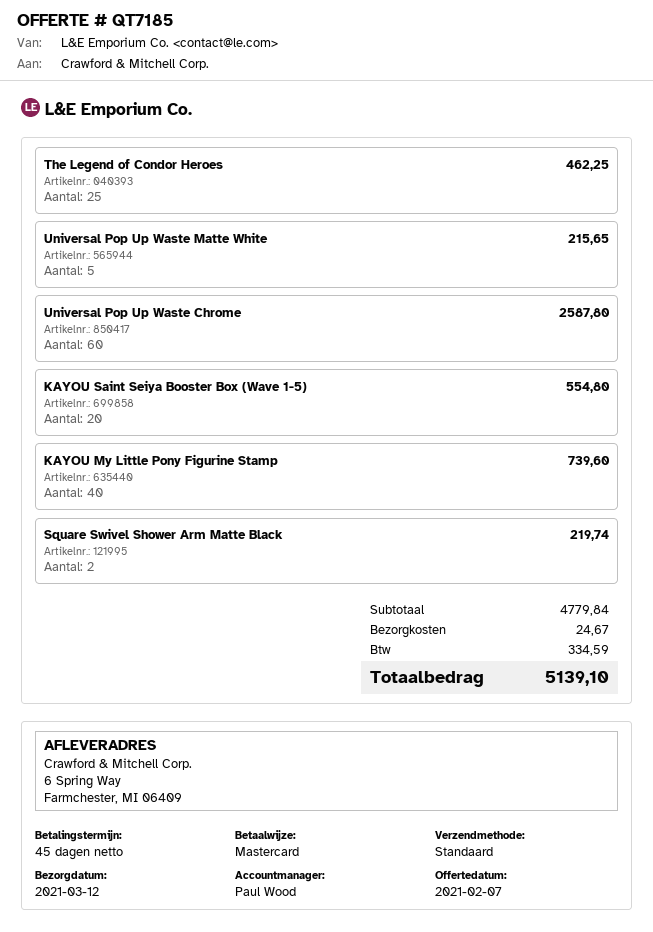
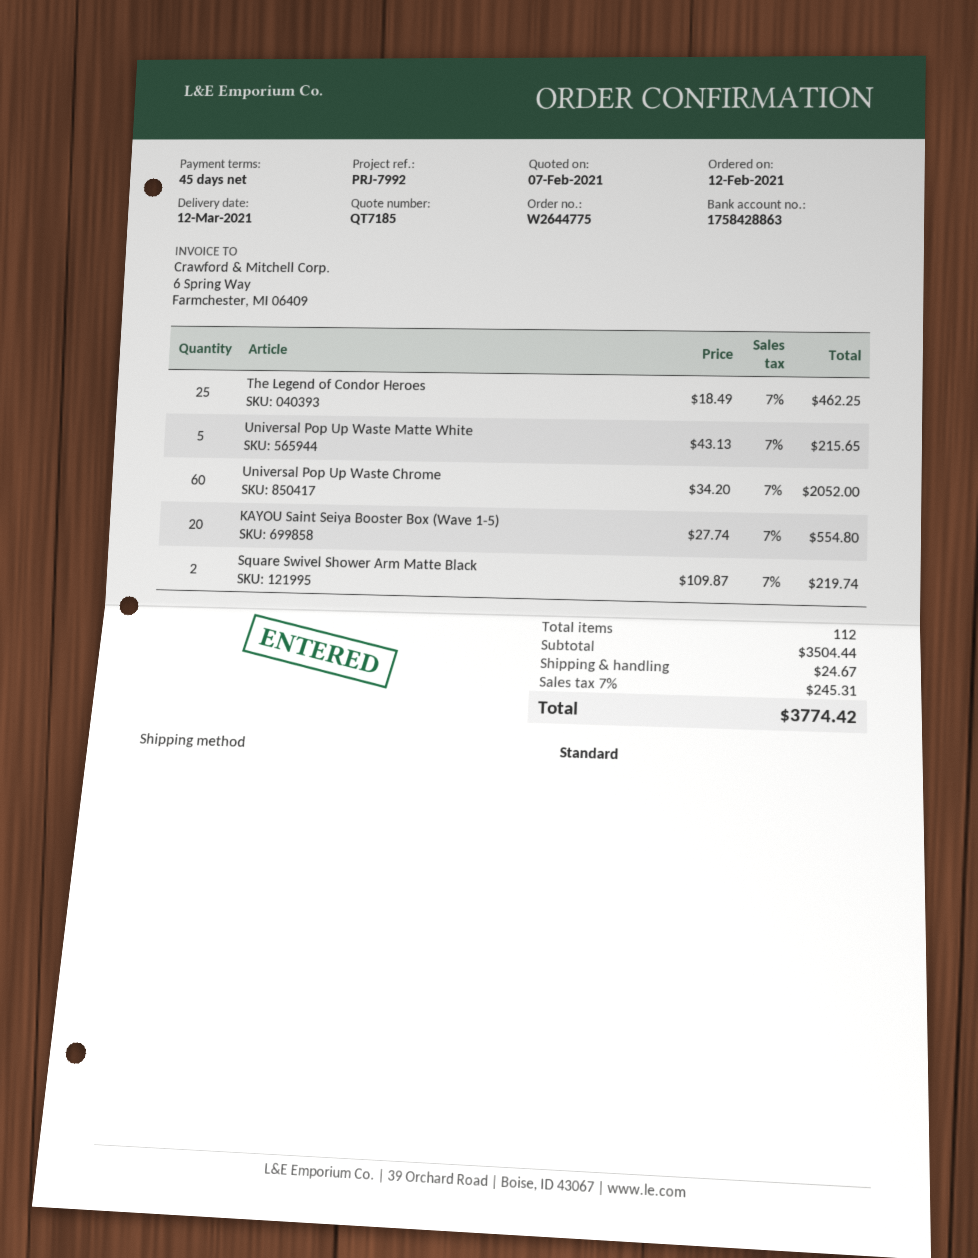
Universal Pop Up Waste Chrome: 60 for 2587.80 -> 60 for 2052.00
KAYOU My Little Pony Figurine Stamp: 40 for 739.60 -> none
subtotal: 4779.84 -> 3504.44
tax: 334.59 -> 245.31
total: 5139.10 -> 3774.42

